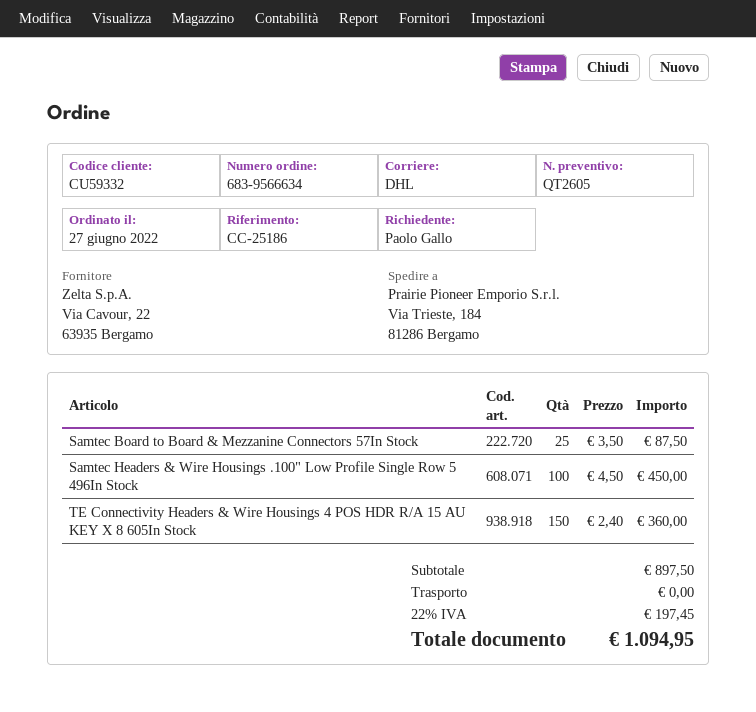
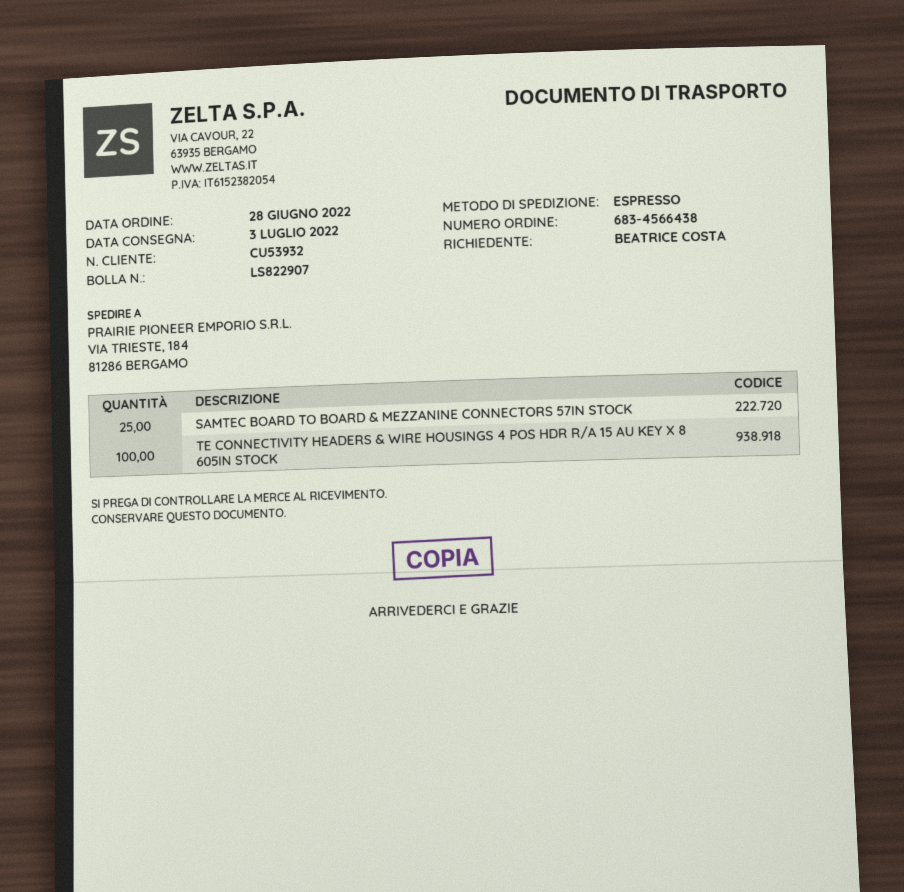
order number: 683-9566634 -> 683-4566438
order date: 2022-06-27 -> 2022-06-28
customer number: CU59332 -> CU53932
ordered by: Paolo Gallo -> BEATRICE COSTA
shipping method: DHL -> express
Samtec Headers & Wire Housings .100" Low Profile Single Row 5 496In Stock: 100 -> none
TE Connectivity Headers & Wire Housings 4 POS HDR R/A 15 AU KEY X 8 605In Stock: 150 -> 100

